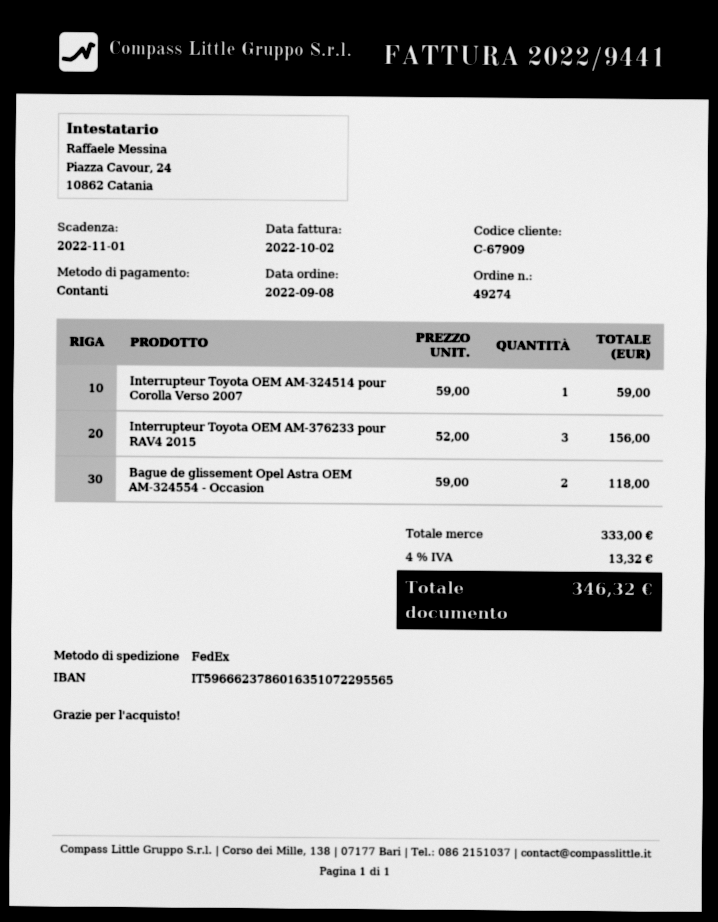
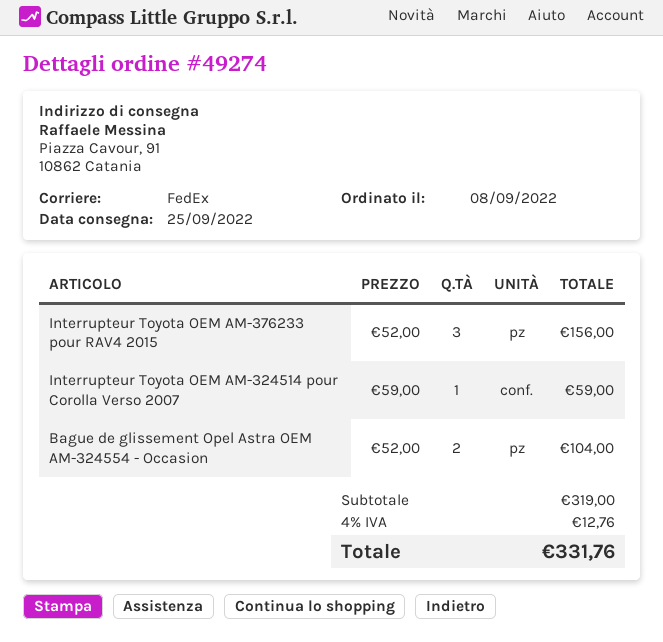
Bague de glissement Opel Astra OEM AM-324554 - Occasion: 2 x 59.00 = 118.00 -> 2 x 52.00 = 104.00
subtotal: 333.00 -> 319.00
tax: 4% = 13.32 -> 4% = 12.76
total: 346.32 -> 331.76

